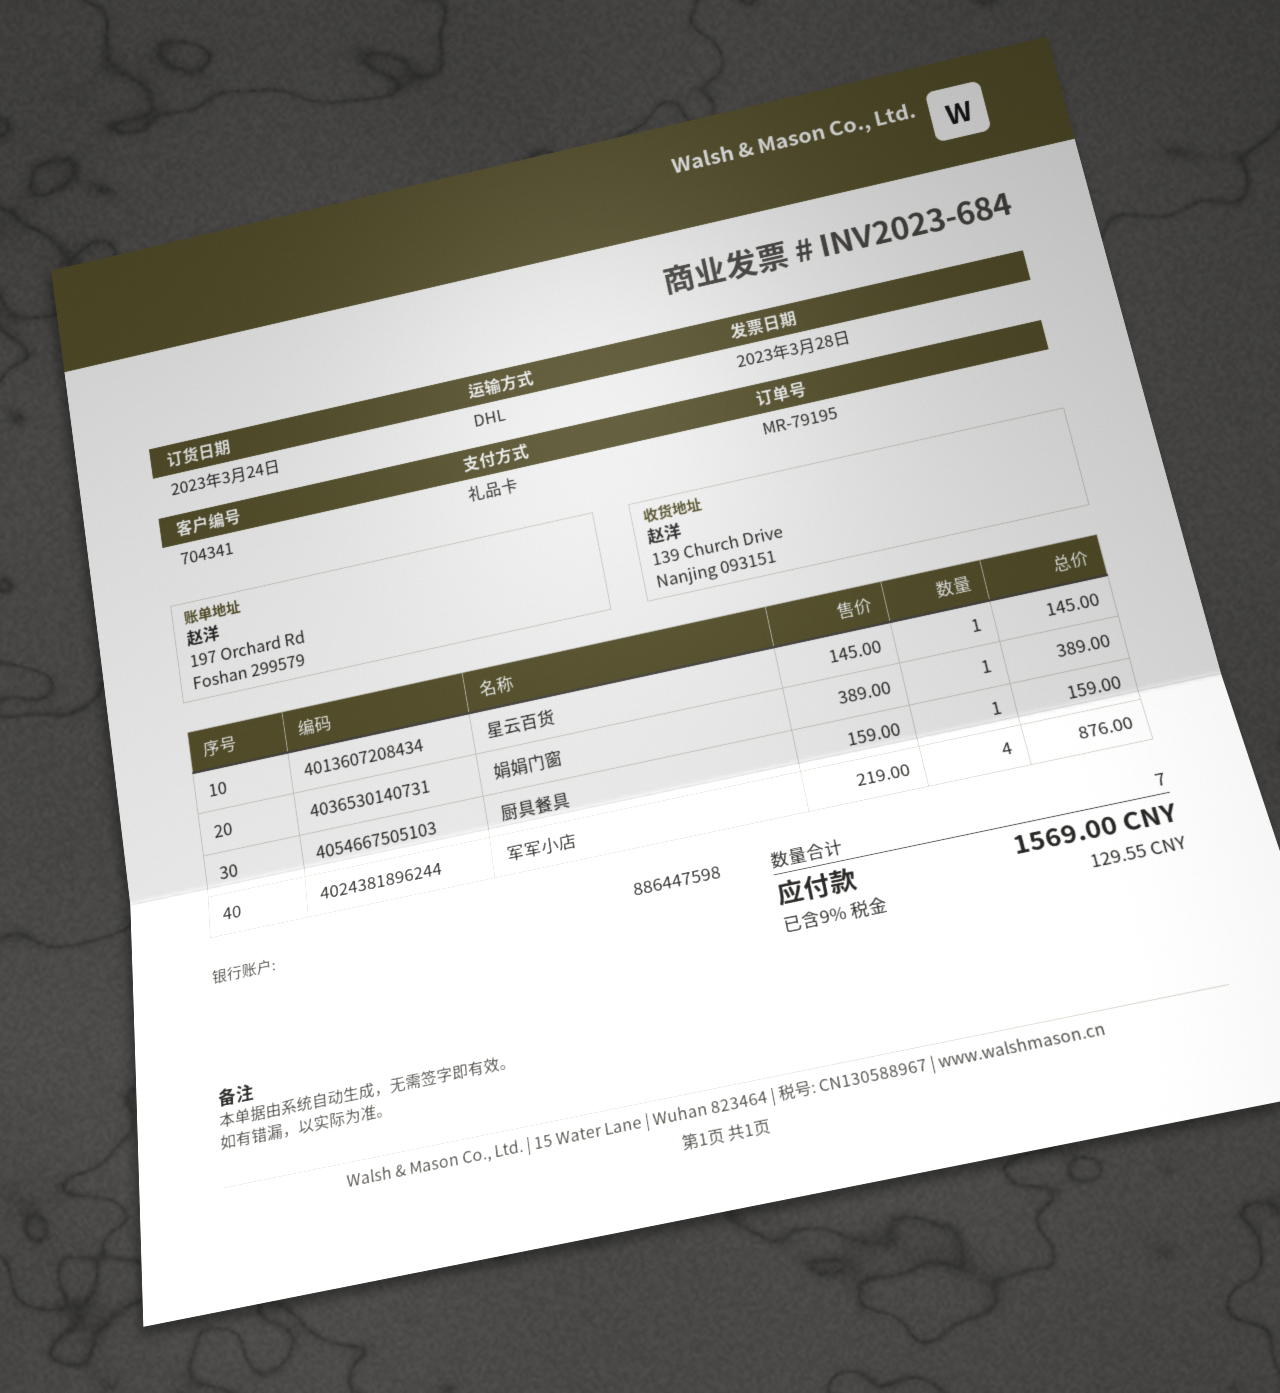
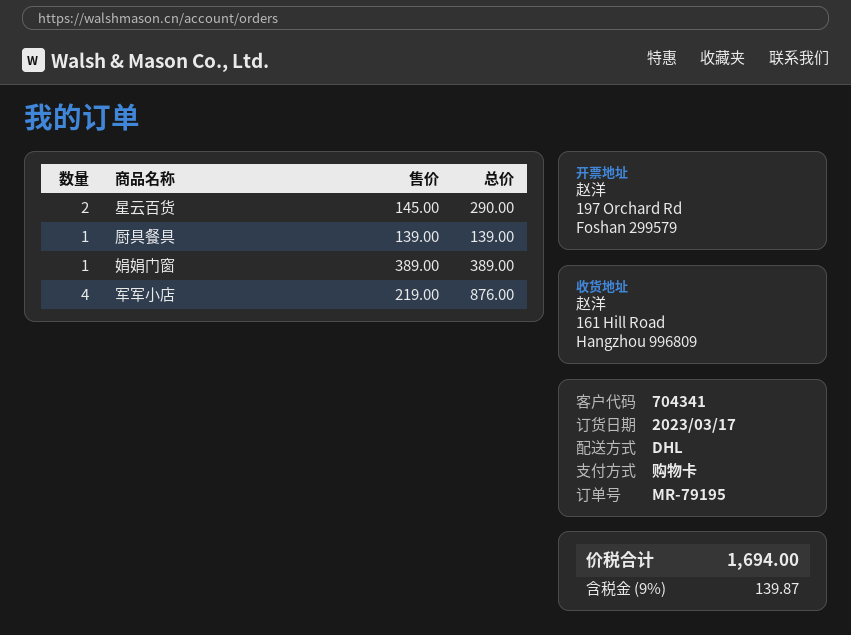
order date: 2023-03-24 -> 2023-03-17
ship to: 139 Church Drive, Nanjing 093151 -> 161 Hill Road, Hangzhou 996809
星云百货: 1 x 145.00 = 145.00 -> 2 x 145.00 = 290.00
厨具餐具: 1 x 159.00 = 159.00 -> 1 x 139.00 = 139.00
tax: 9% = 129.55 -> 9% = 139.87
total: 1569.00 -> 1694.00

